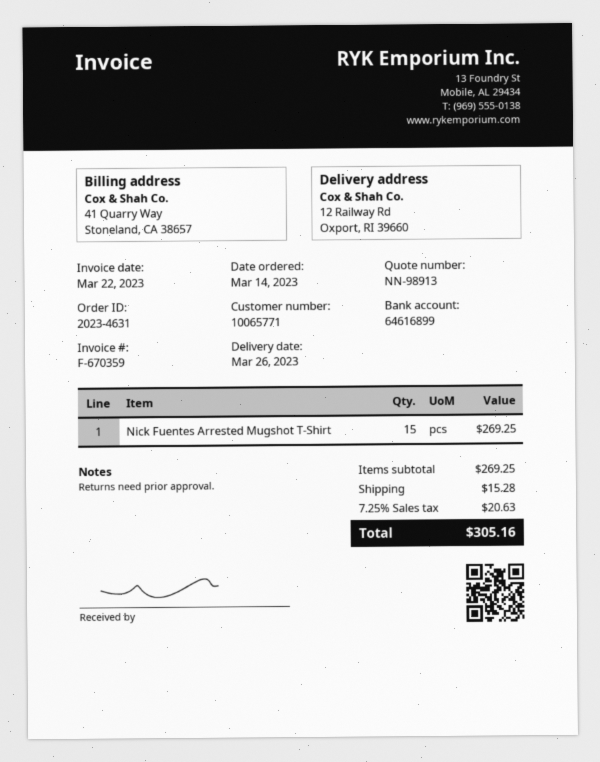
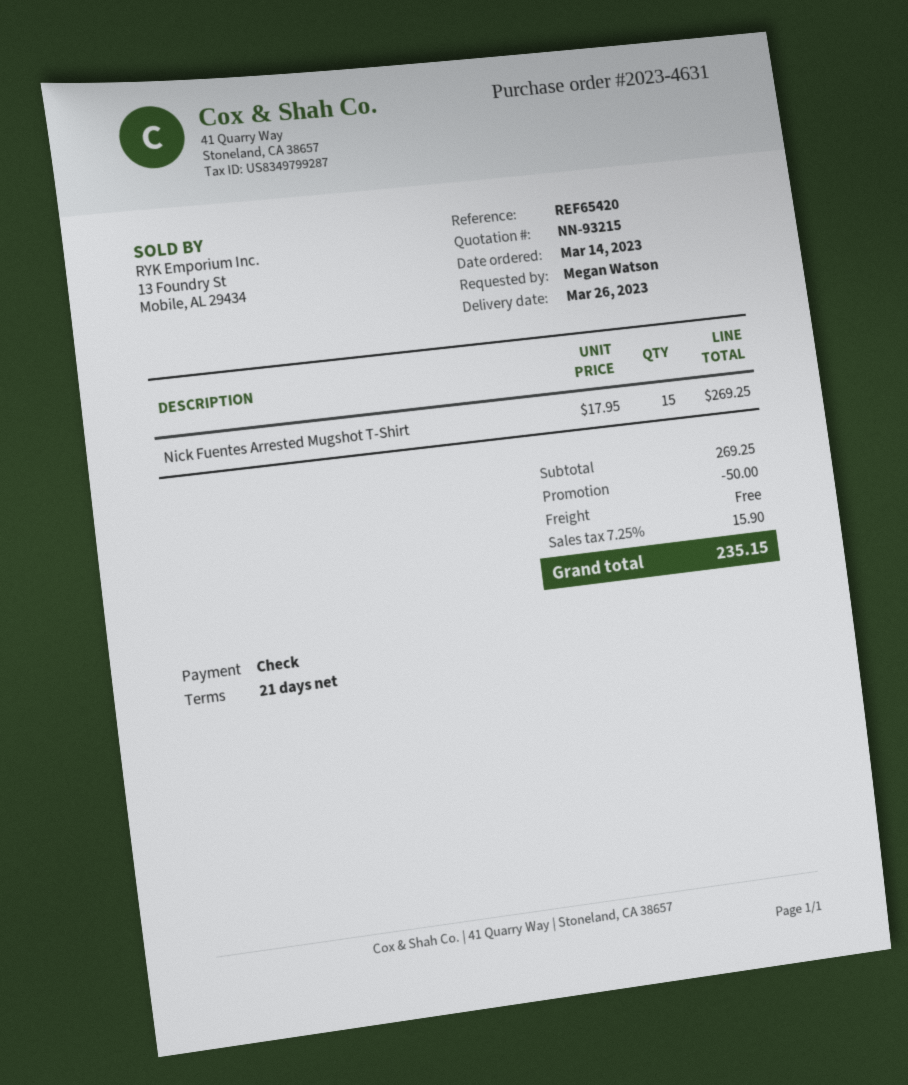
quote number: NN-98913 -> NN-93215
discount: none -> 50.00
shipping: 15.28 -> 0.00
tax: 7.25% = 20.63 -> 7.25% = 15.90
total: 305.16 -> 235.15

